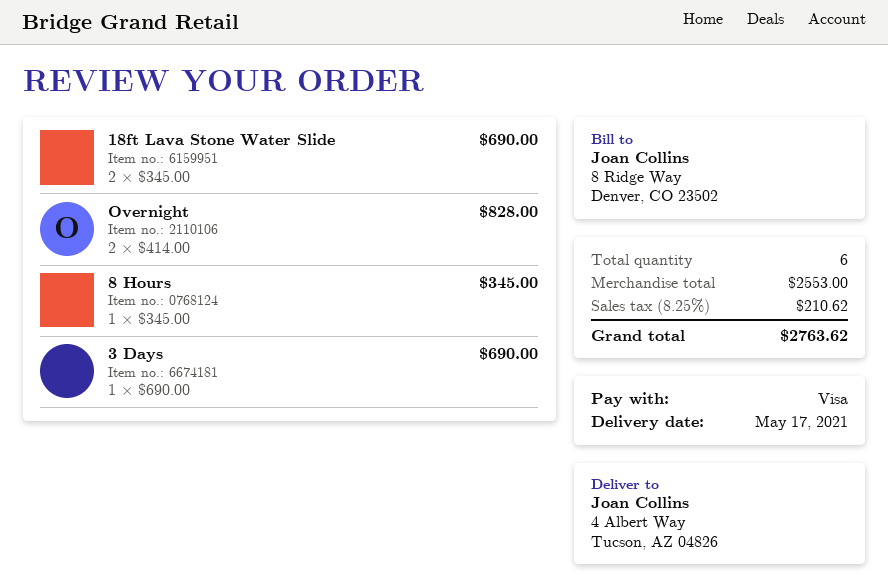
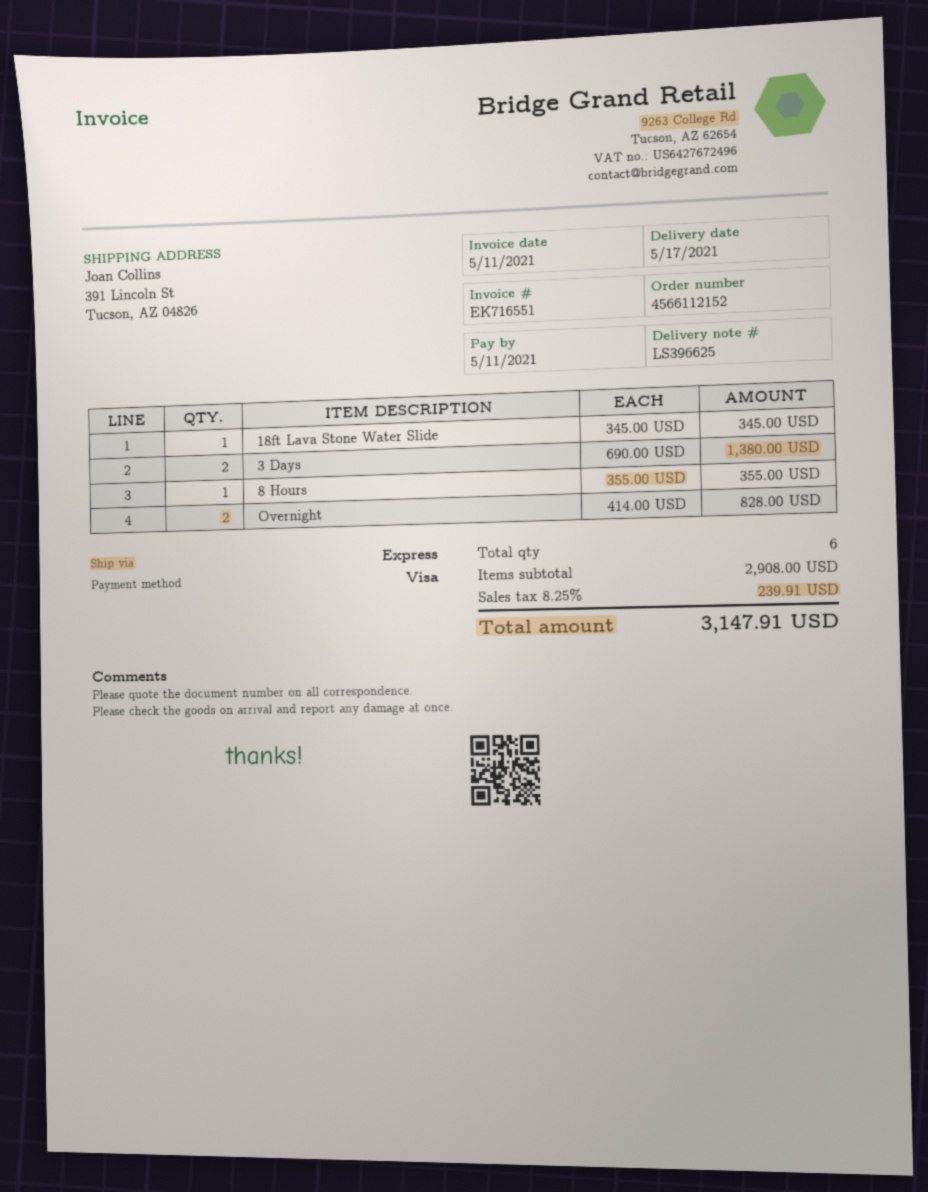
ship to: 4 Albert Way, Tucson, AZ 04826 -> 391 Lincoln St, Tucson, AZ 04826
18ft Lava Stone Water Slide: 2 x 345.00 = 690.00 -> 1 x 345.00 = 345.00
8 Hours: 1 x 345.00 = 345.00 -> 1 x 355.00 = 355.00
3 Days: 1 x 690.00 = 690.00 -> 2 x 690.00 = 1380.00
subtotal: 2553.00 -> 2908.00
tax: 8.25% = 210.62 -> 8.25% = 239.91
total: 2763.62 -> 3147.91

